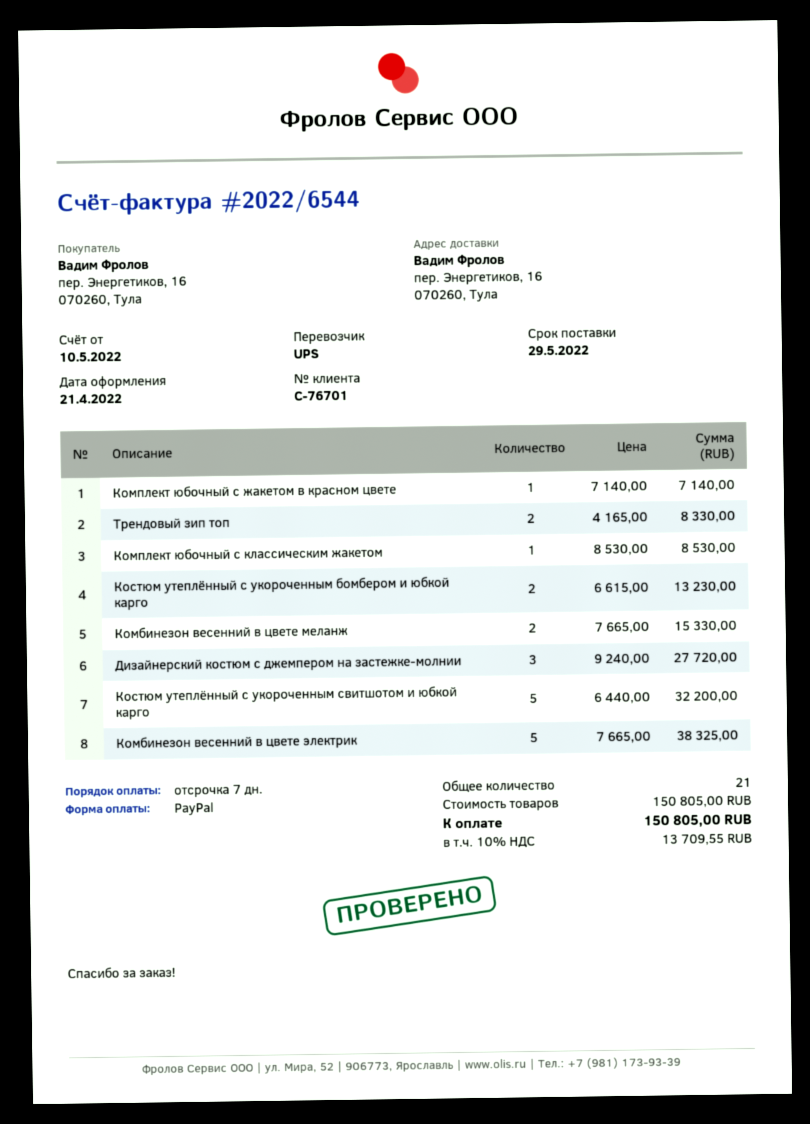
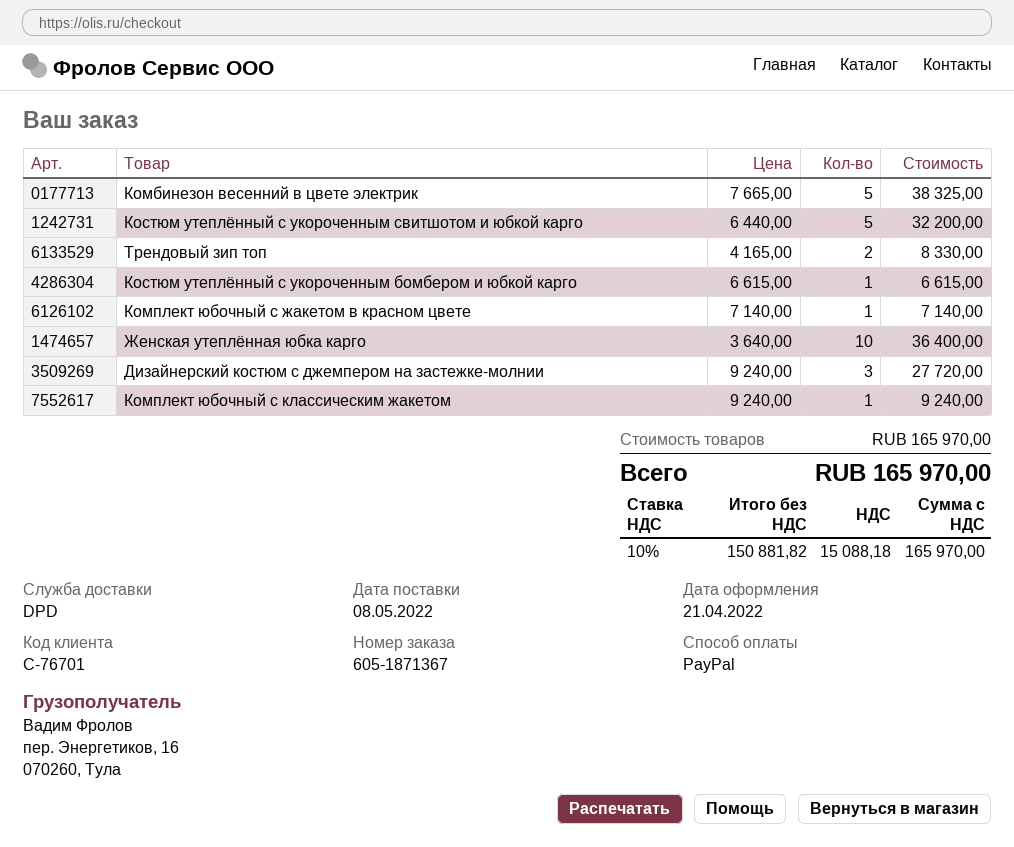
delivery date: 2022-05-29 -> 2022-05-08
shipping method: UPS -> DPD
Комплект юбочный с классическим жакетом: 1 x 8530.00 = 8530.00 -> 1 x 9240.00 = 9240.00
Костюм утеплённый с укороченным бомбером и юбкой карго: 2 x 6615.00 = 13230.00 -> 1 x 6615.00 = 6615.00
Комбинезон весенний в цвете меланж: 2 x 7665.00 = 15330.00 -> none
Женская утеплённая юбка карго: none -> 10 x 3640.00 = 36400.00
subtotal: 150805.00 -> 165970.00
tax: 10% = 13709.55 -> 10% = 15088.18
total: 150805.00 -> 165970.00

